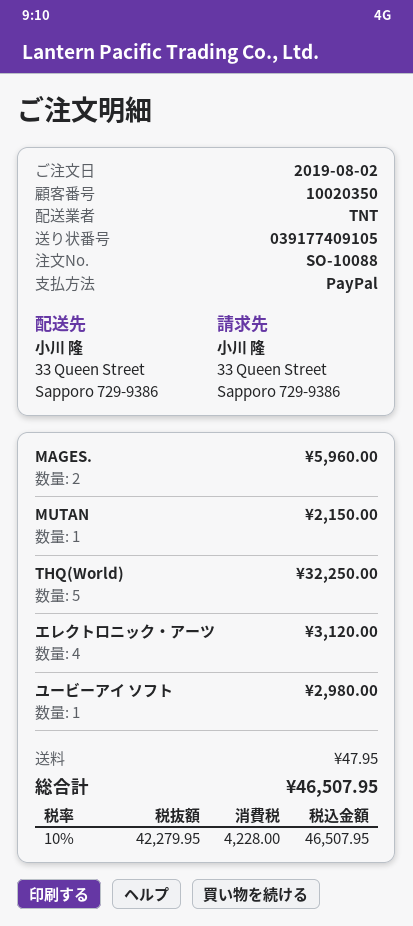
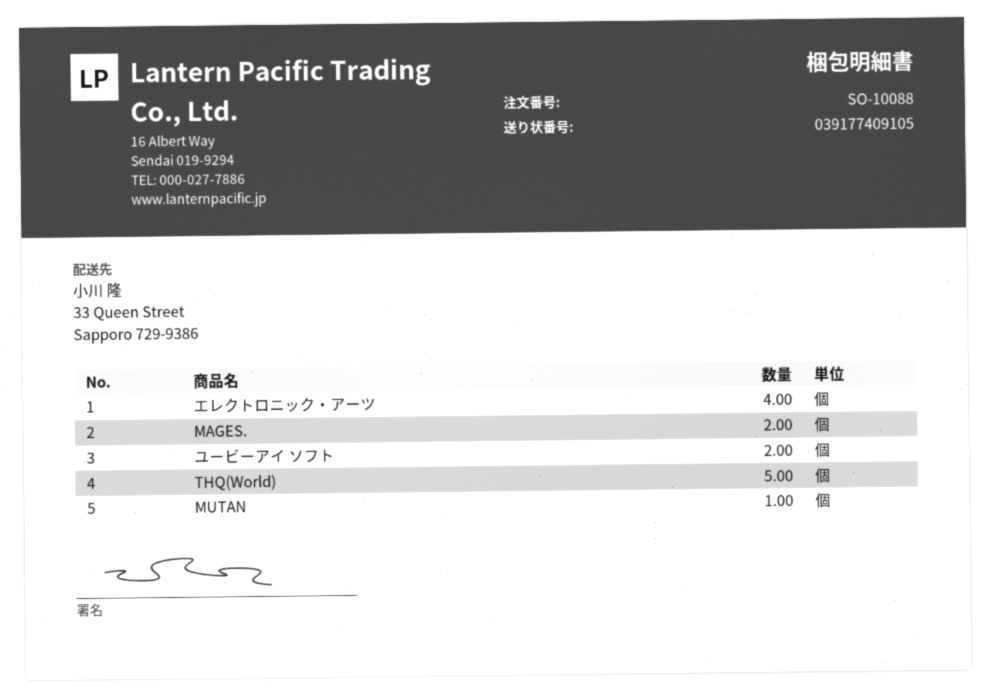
ユービーアイ ソフト: 1 -> 2

